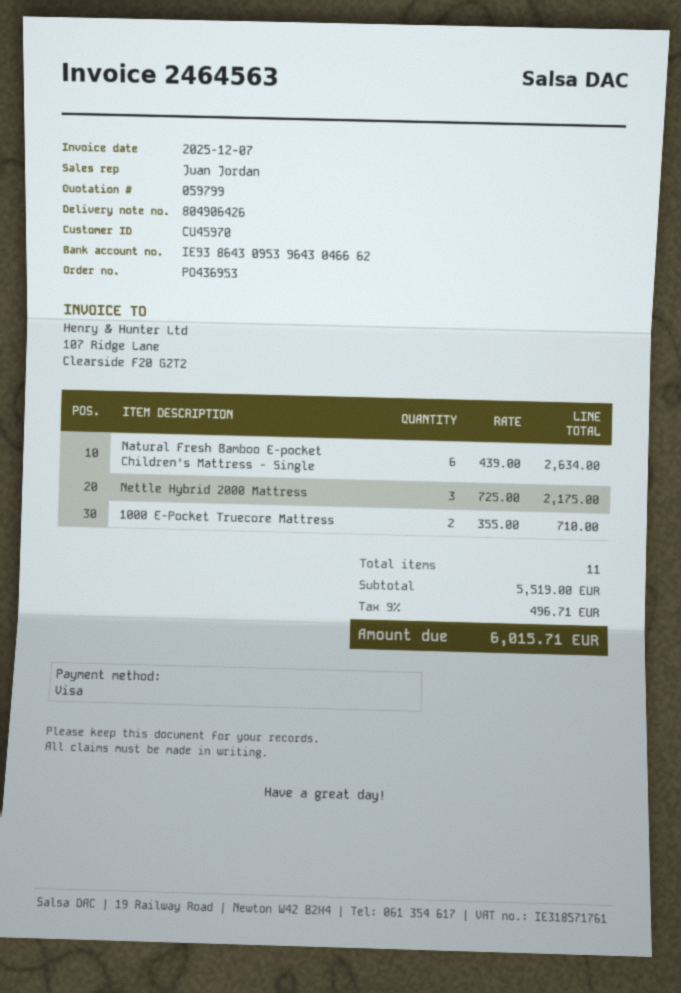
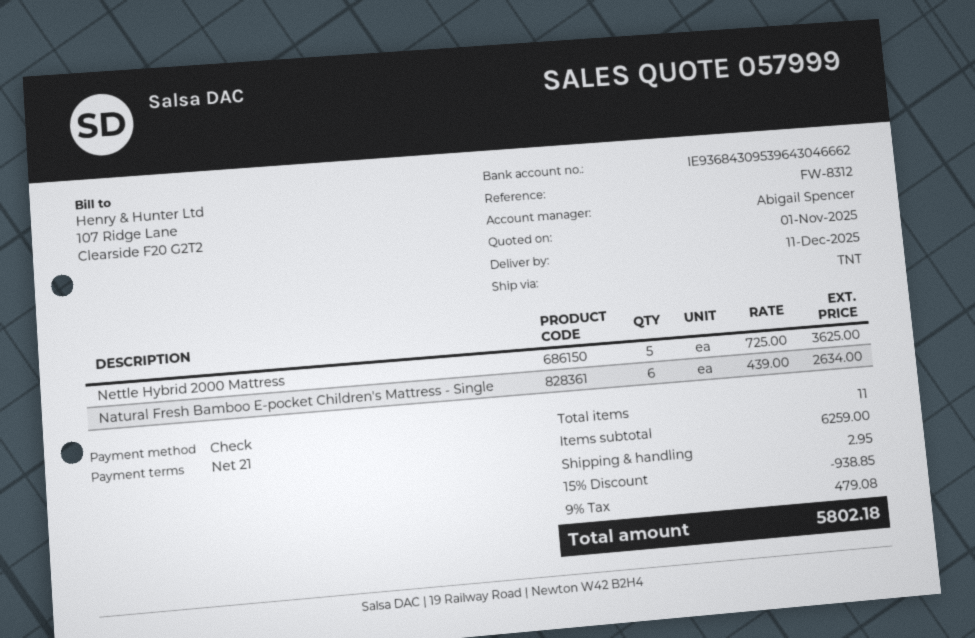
quote number: 059799 -> 057999
sales rep: Juan Jordan -> Abigail Spencer
payment method: Visa -> cheque
bank account: IE93864309539643046662 -> IE93684309539643046662
Nettle Hybrid 2000 Mattress: 3 x 725.00 = 2175.00 -> 5 x 725.00 = 3625.00
1000 E-Pocket Truecore Mattress: 2 x 355.00 = 710.00 -> none
subtotal: 5519.00 -> 6259.00
discount: none -> 15% = 938.85
shipping: none -> 2.95
tax: 9% = 496.71 -> 9% = 479.08
total: 6015.71 -> 5802.18

